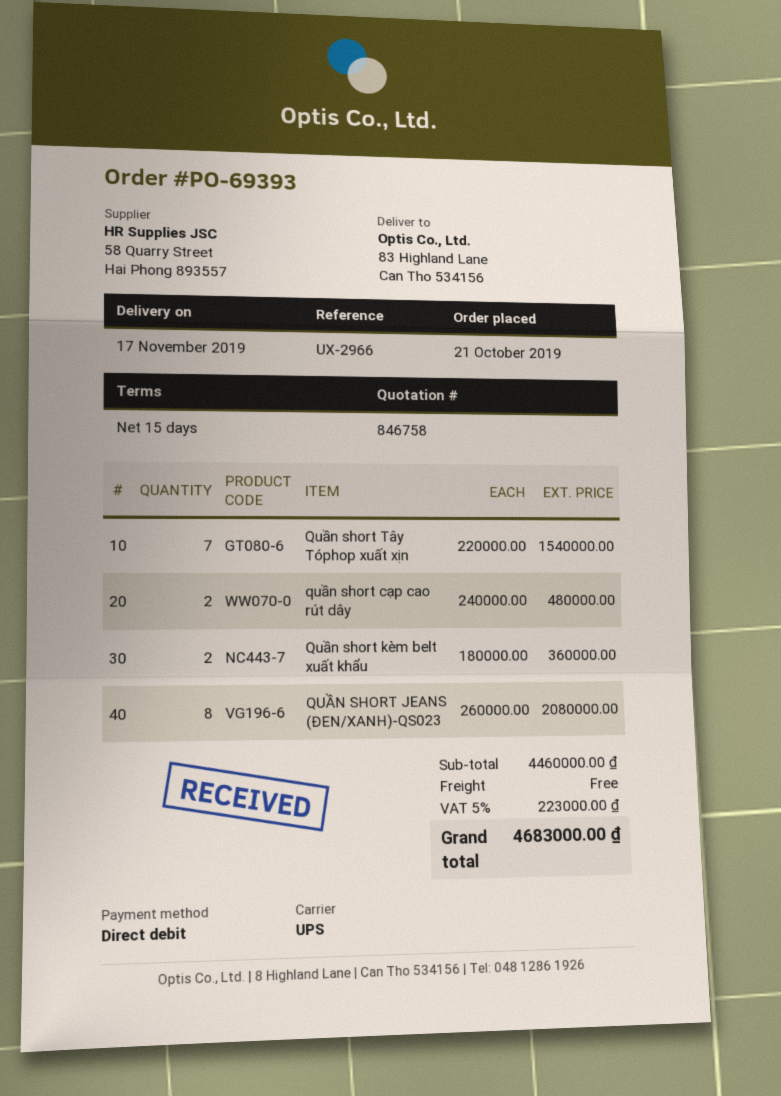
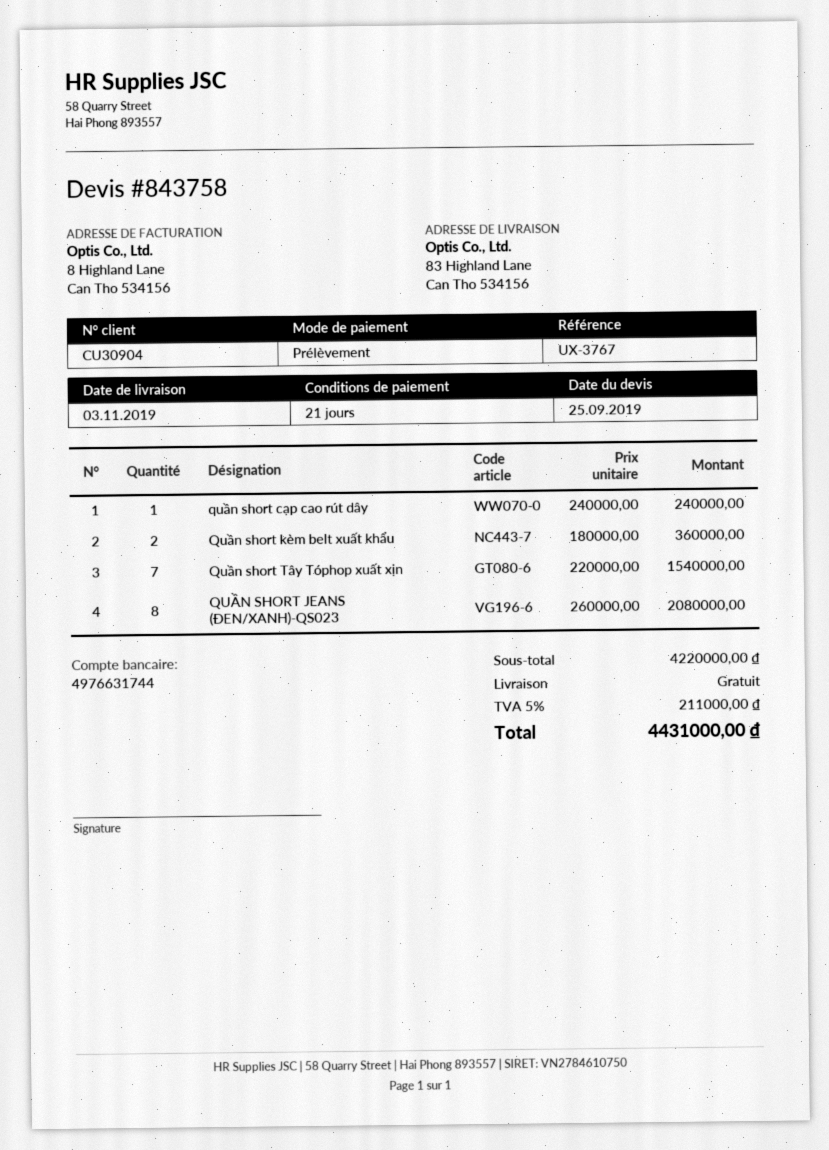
quote number: 846758 -> 843758
delivery date: 2019-11-17 -> 2019-11-03
payment terms: 15 days -> 21 days
reference: UX-2966 -> UX-3767
quần short cạp cao rút dây: 2 x 240000.00 = 480000.00 -> 1 x 240000.00 = 240000.00
subtotal: 4460000.00 -> 4220000.00
tax: 5% = 223000.00 -> 5% = 211000.00
total: 4683000.00 -> 4431000.00

